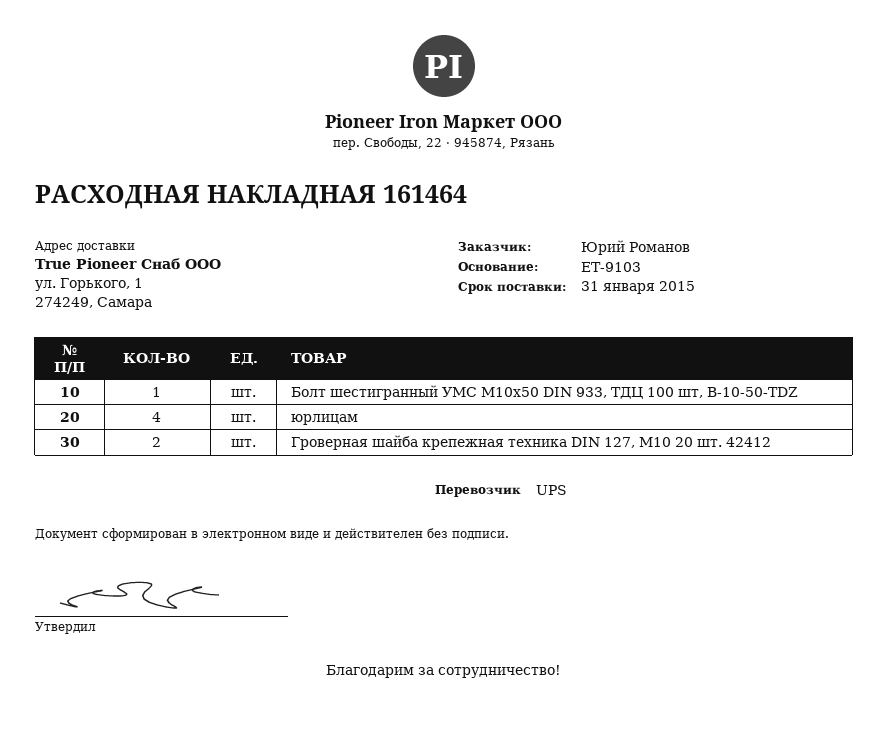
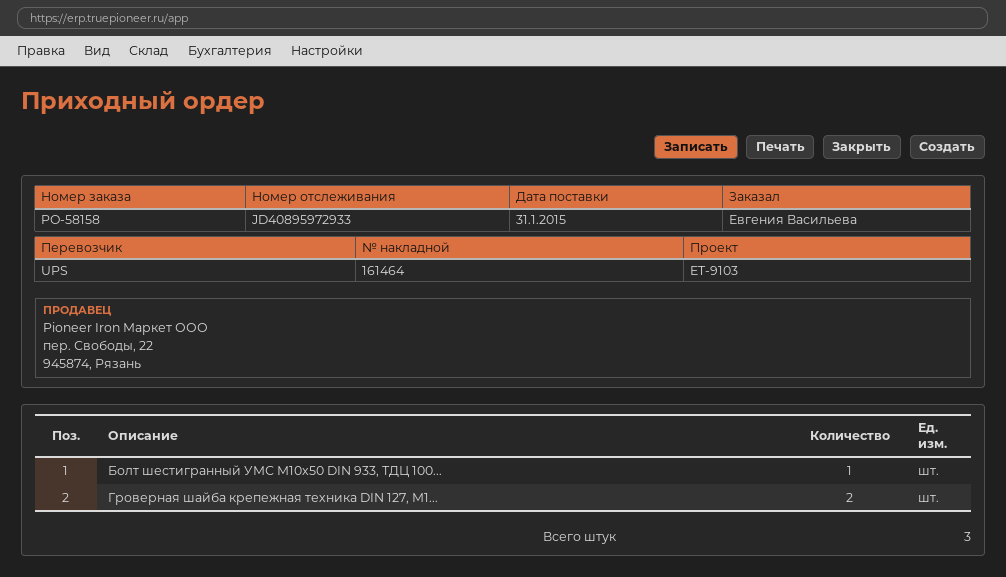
ordered by: Юрий Романов -> Евгения Васильева
юрлицам: 4 -> none

